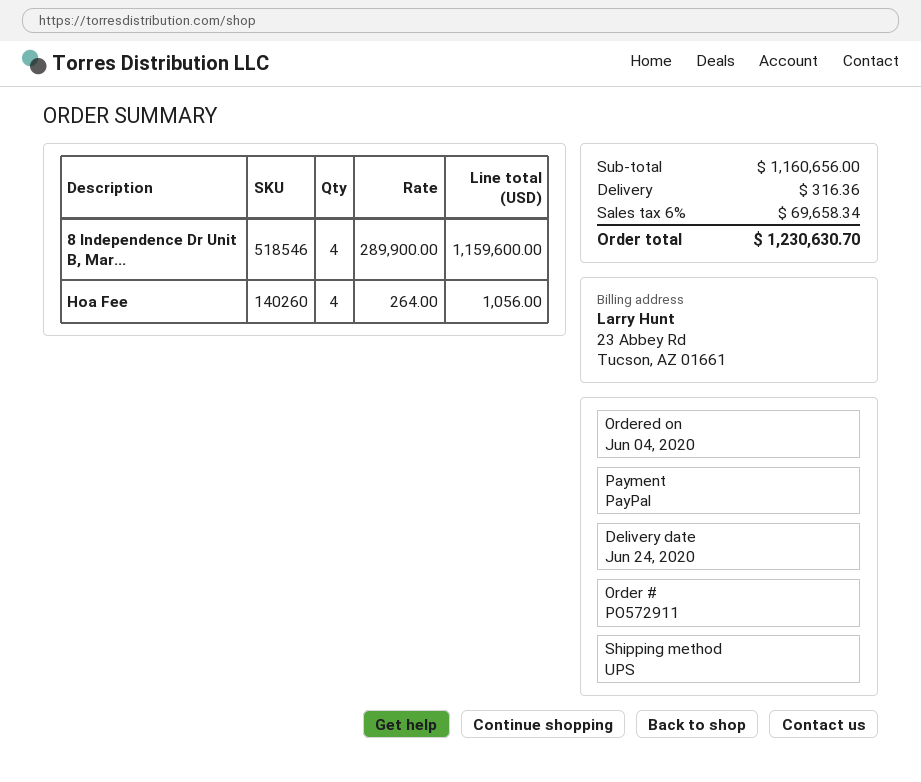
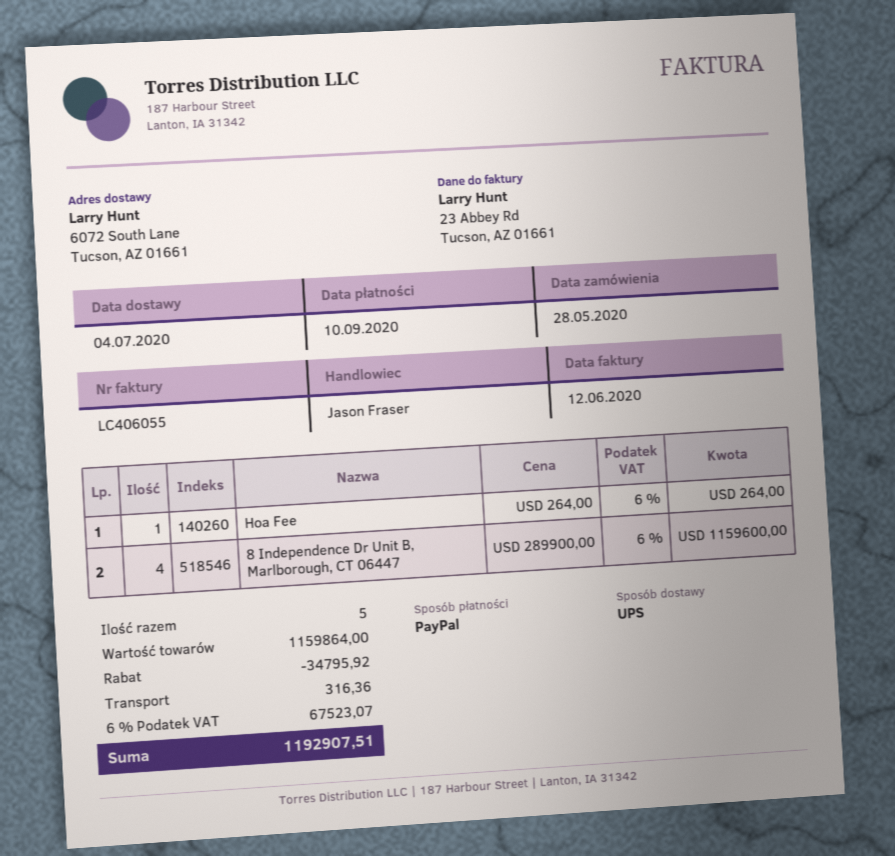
order date: 2020-06-04 -> 2020-05-28
delivery date: 2020-06-24 -> 2020-07-04
Hoa Fee: 4 x 264.00 = 1056.00 -> 1 x 264.00 = 264.00
subtotal: 1160656.00 -> 1159864.00
discount: none -> 34795.92
tax: 6% = 69658.34 -> 6% = 67523.07
total: 1230630.70 -> 1192907.51

